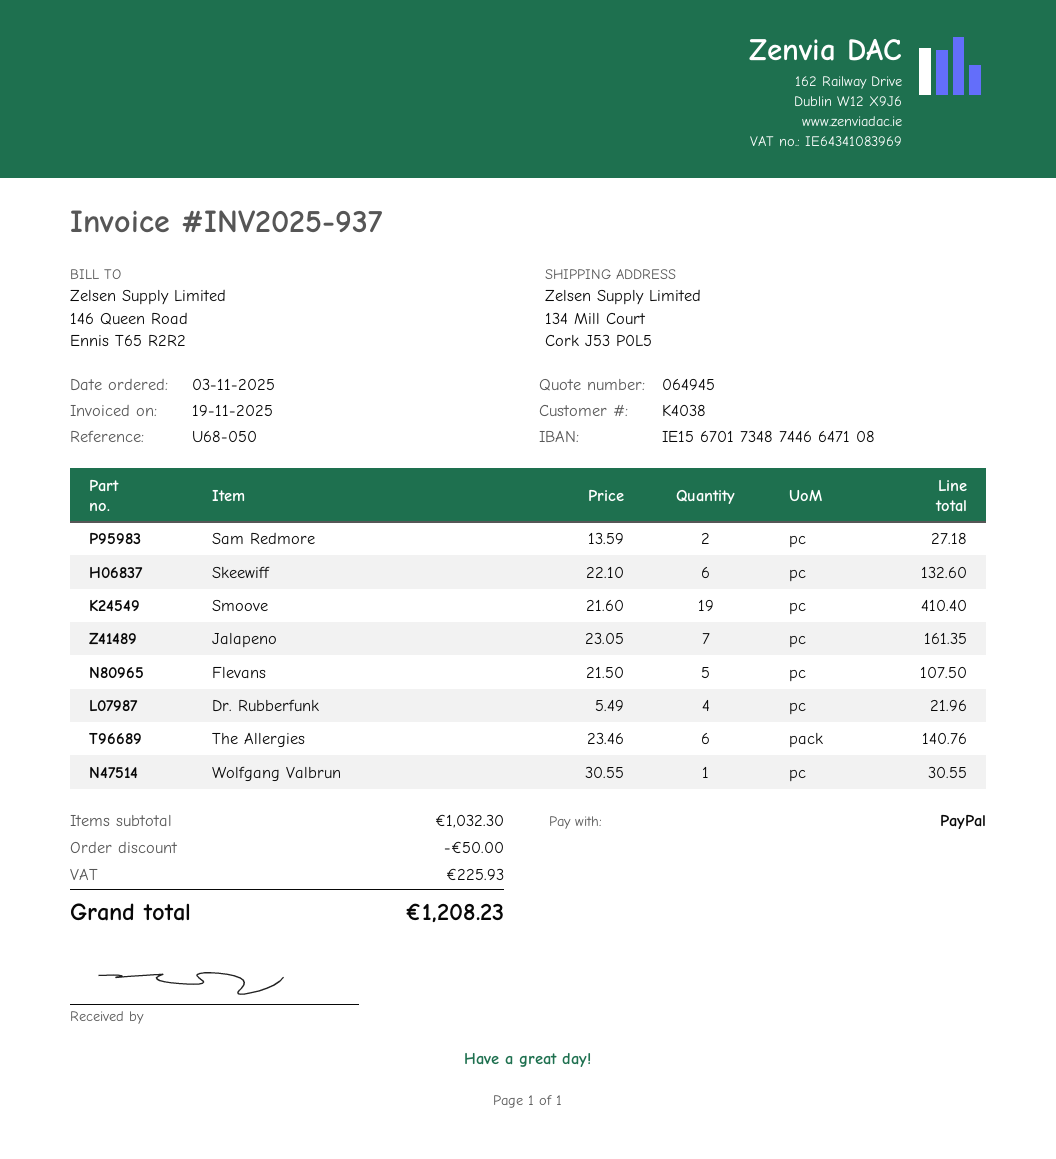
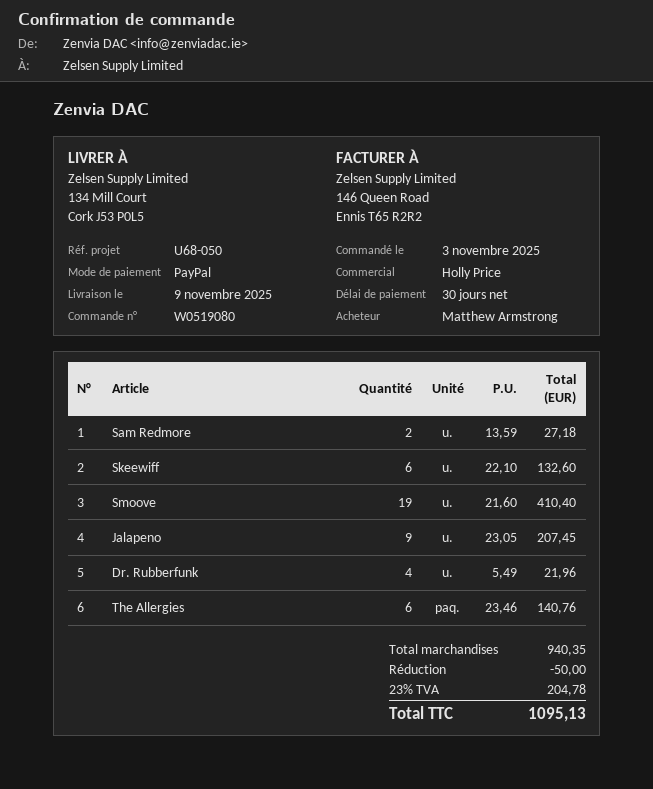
Jalapeno: 7 x 23.05 = 161.35 -> 9 x 23.05 = 207.45
Flevans: 5 x 21.50 = 107.50 -> none
Wolfgang Valbrun: 1 x 30.55 = 30.55 -> none
subtotal: 1032.30 -> 940.35
tax: 225.93 -> 204.78
total: 1208.23 -> 1095.13

